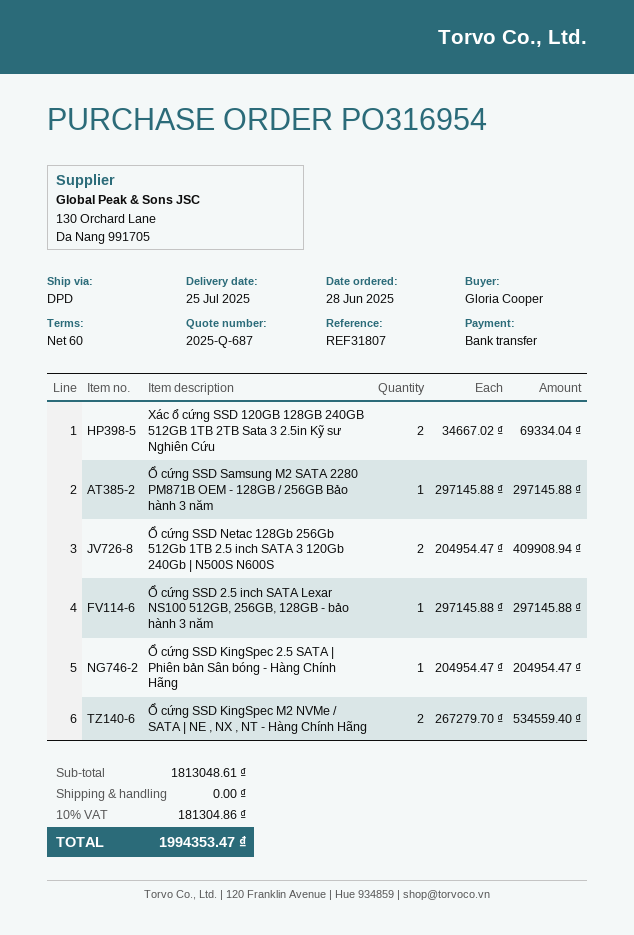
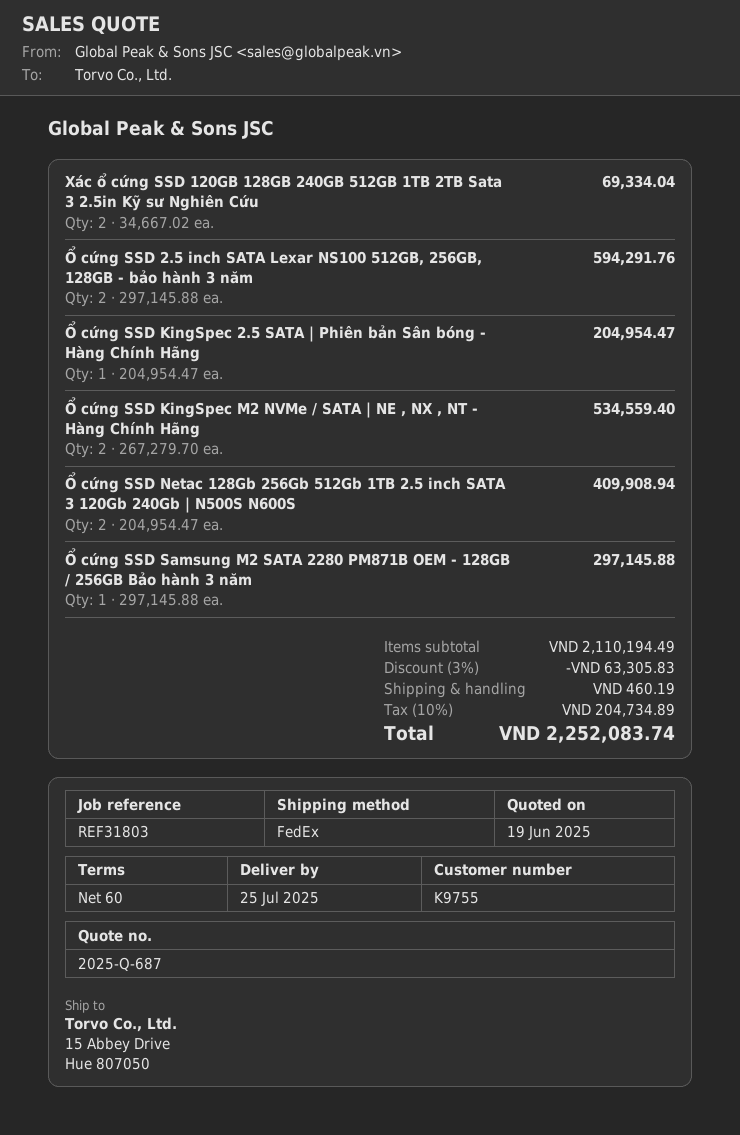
reference: REF31807 -> REF31803
shipping method: DPD -> FedEx
Ổ cứng SSD 2.5 inch SATA Lexar NS100 512GB, 256GB, 128GB - bảo hành 3 năm: 1 x 297145.88 = 297145.88 -> 2 x 297145.88 = 594291.76
subtotal: 1813048.61 -> 2110194.49
discount: none -> 3% = 63305.83
shipping: 0.00 -> 460.19
tax: 10% = 181304.86 -> 10% = 204734.89
total: 1994353.47 -> 2252083.74

